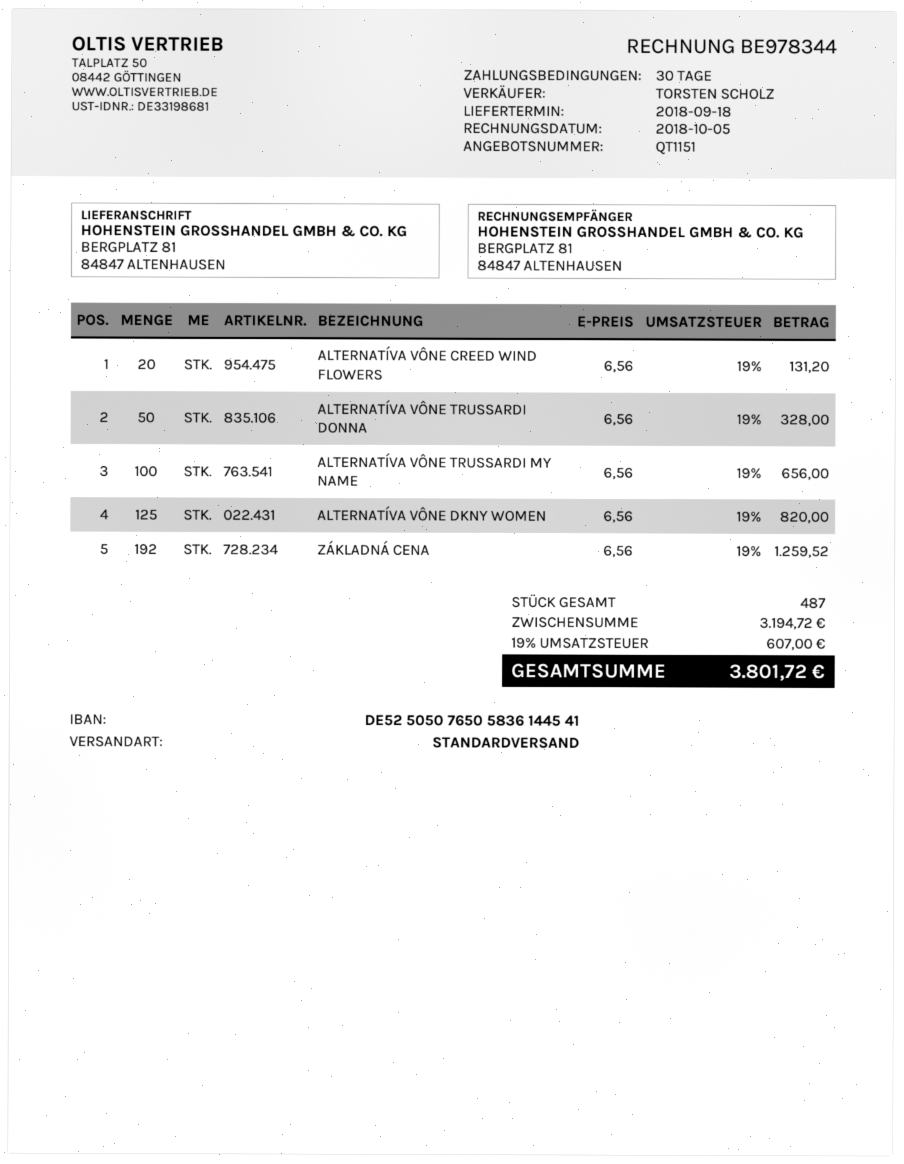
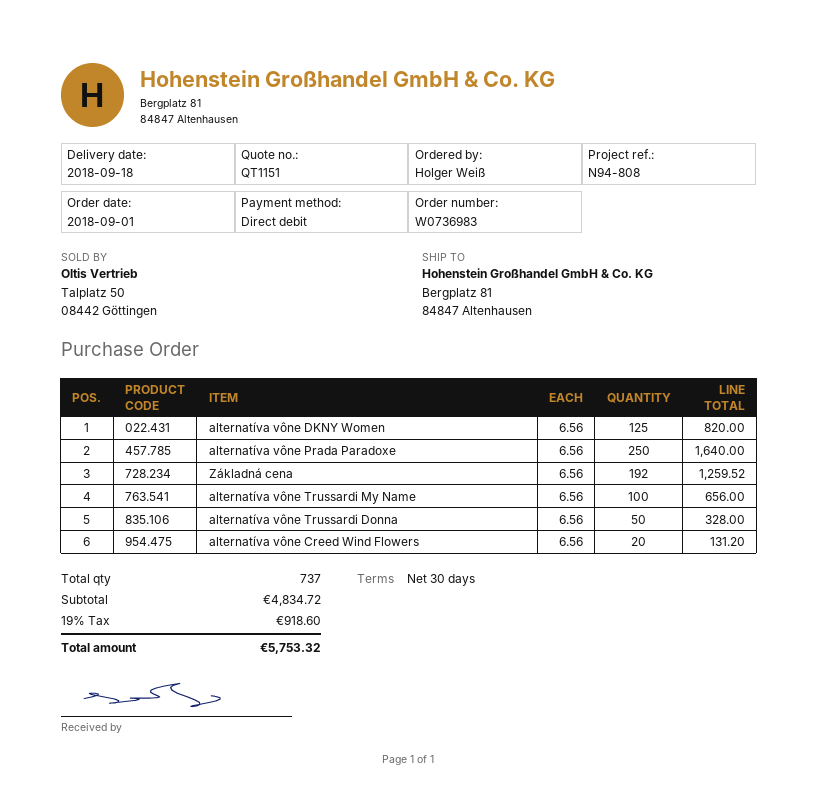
alternatíva vône Prada Paradoxe: none -> 250 x 6.56 = 1640.00
total quantity: 487 -> 737
subtotal: 3194.72 -> 4834.72
tax: 19% = 607.00 -> 19% = 918.60
total: 3801.72 -> 5753.32

